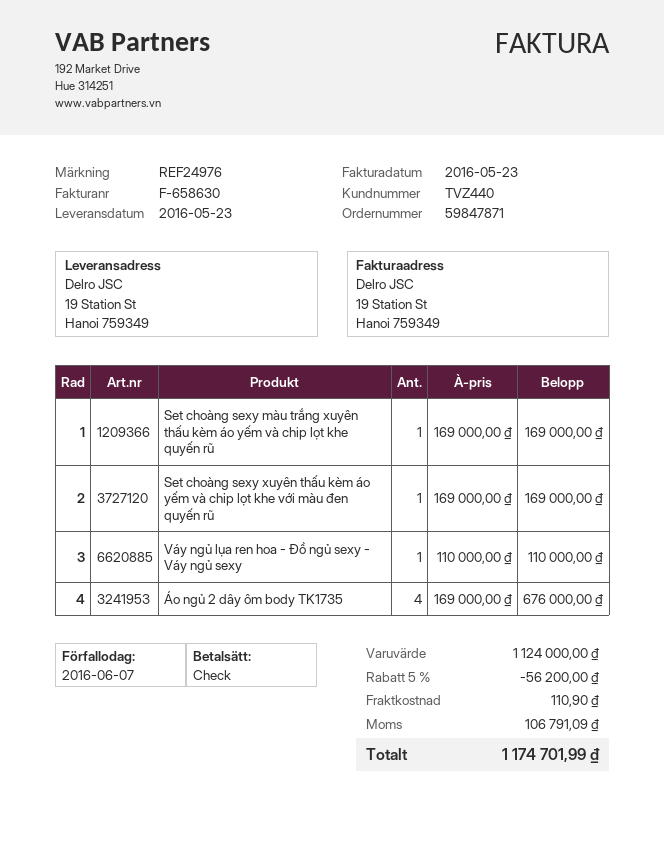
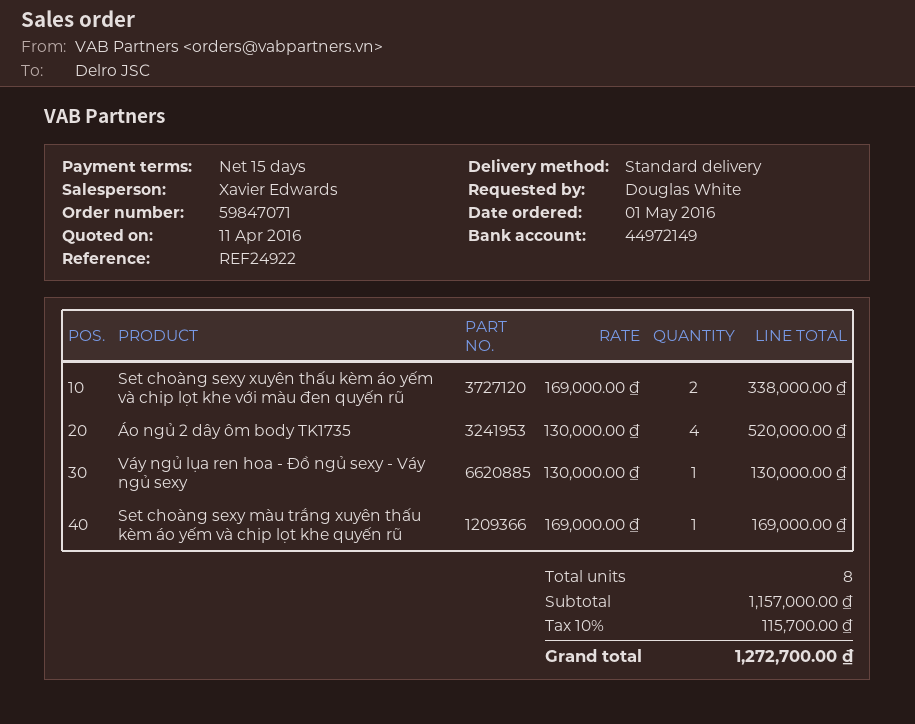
order number: 59847871 -> 59847071
reference: REF24976 -> REF24922
Set choàng sexy xuyên thấu kèm áo yếm và chip lọt khe với màu đen quyến rũ: 1 x 169000.00 = 169000.00 -> 2 x 169000.00 = 338000.00
Váy ngủ lụa ren hoa - Đồ ngủ sexy - Váy ngủ sexy: 1 x 110000.00 = 110000.00 -> 1 x 130000.00 = 130000.00
Áo ngủ 2 dây ôm body TK1735: 4 x 169000.00 = 676000.00 -> 4 x 130000.00 = 520000.00
subtotal: 1124000.00 -> 1157000.00
discount: 5% = 56200.00 -> none
shipping: 110.90 -> none
tax: 106791.09 -> 115700.00
total: 1174701.99 -> 1272700.00

